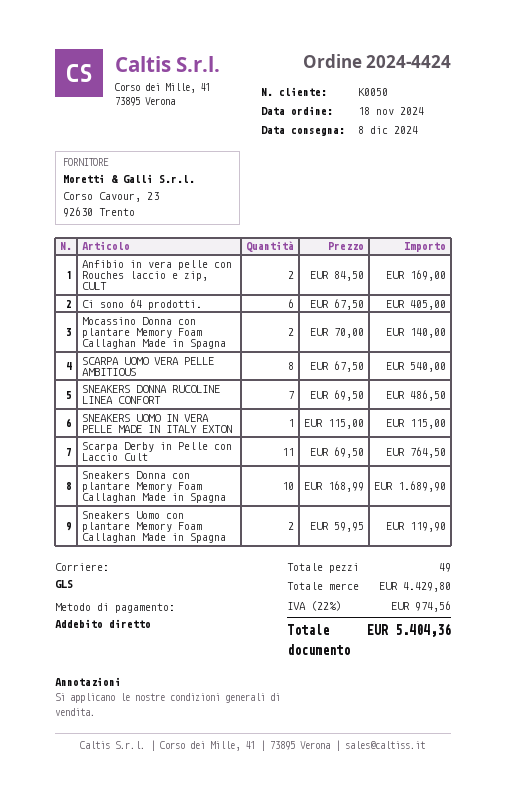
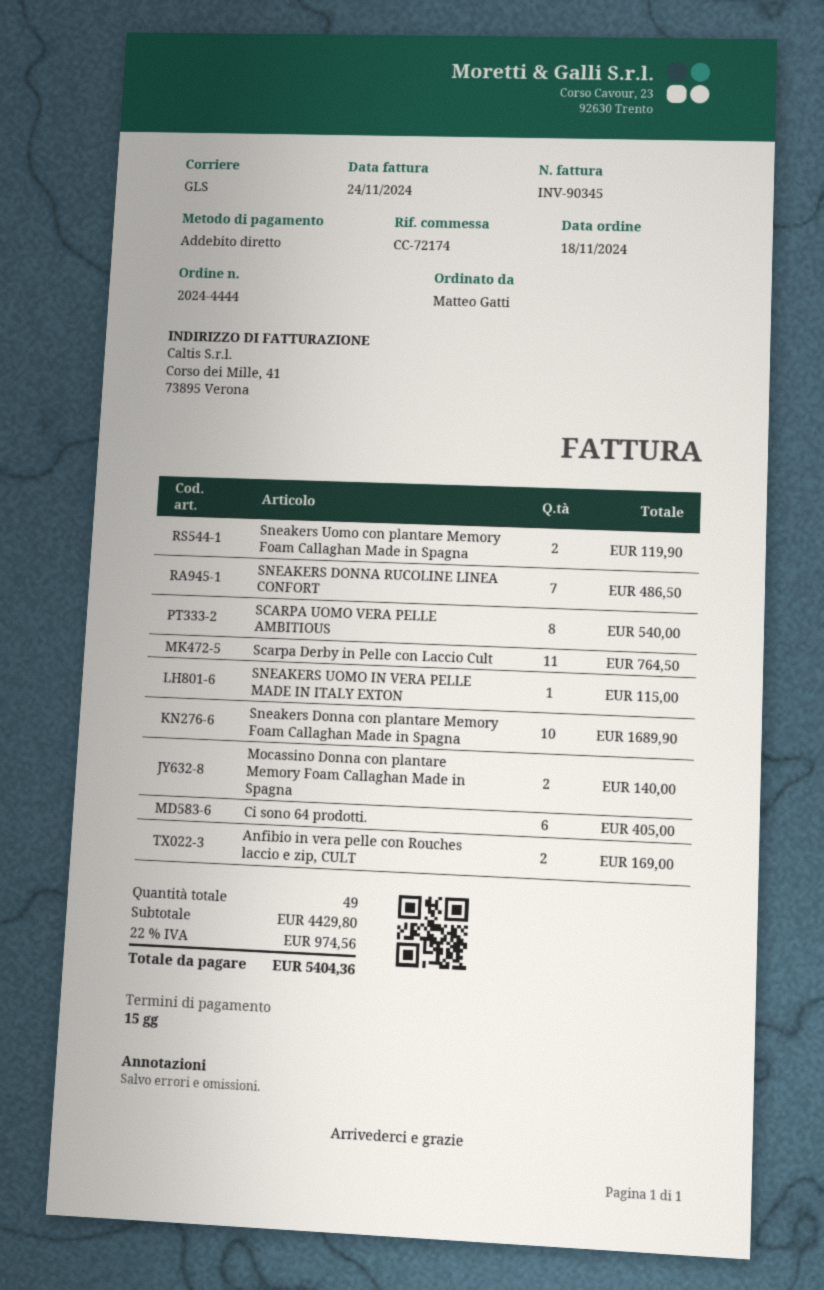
order number: 2024-4424 -> 2024-4444

